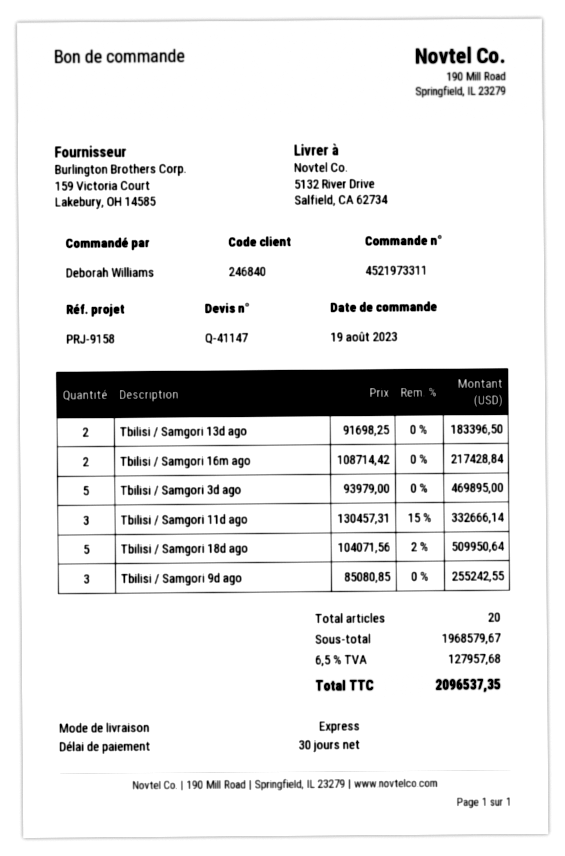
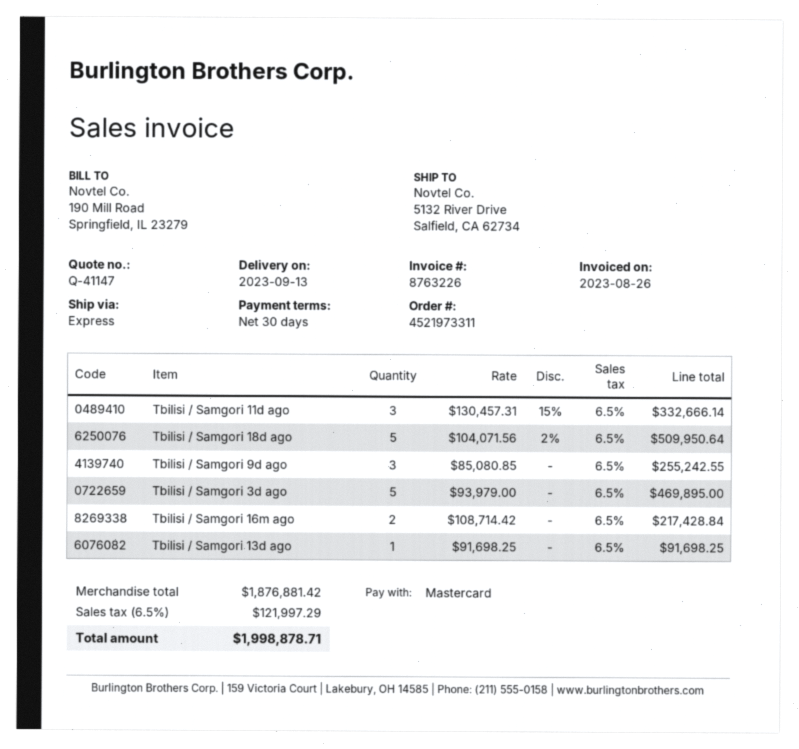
Tbilisi / Samgori 13d ago: 2 x 91698.25 = 183396.50 -> 1 x 91698.25 = 91698.25
subtotal: 1968579.67 -> 1876881.42
tax: 6.5% = 127957.68 -> 6.5% = 121997.29
total: 2096537.35 -> 1998878.71

